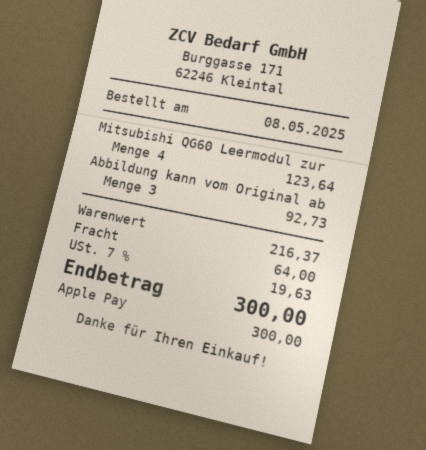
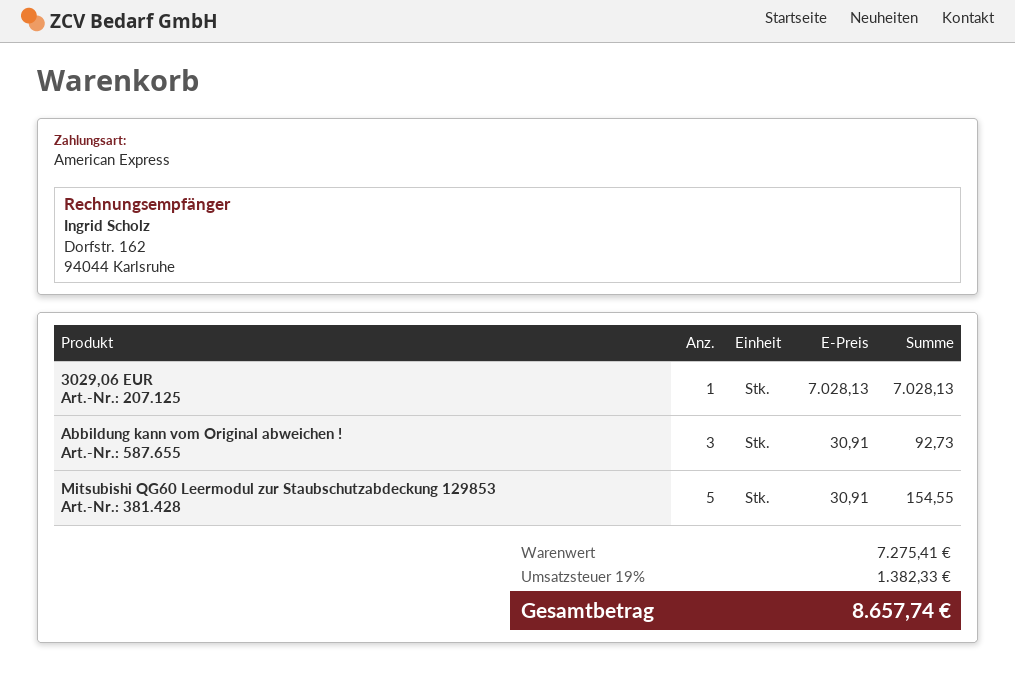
payment method: Apple Pay -> American Express
Mitsubishi QG60 Leermodul zur: 4 for 123.64 -> 5 for 154.55
3029,06 EUR: none -> 1 for 7028.13
subtotal: 216.37 -> 7275.41
shipping: 64.00 -> none
tax: 7% = 19.63 -> 19% = 1382.33
total: 300.00 -> 8657.74

